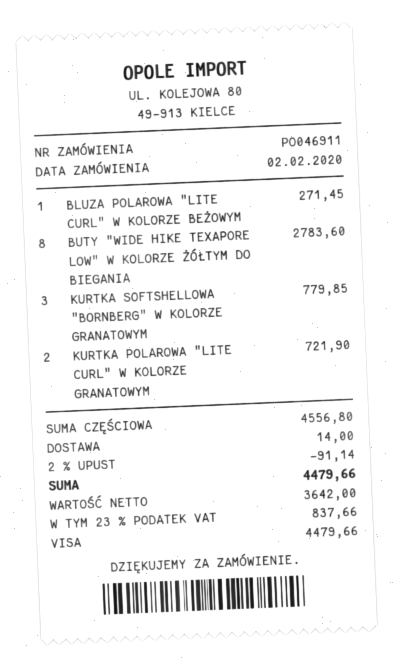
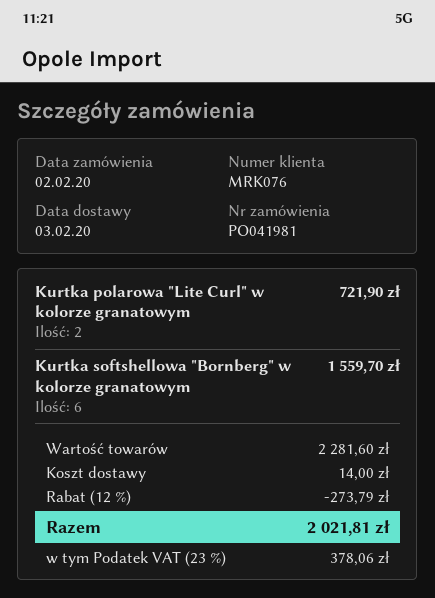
order number: PO046911 -> PO041981
BLUZA POLAROWA "LITE CURL" W KOLORZE BEŻOWYM: 1 for 271.45 -> none
BUTY "WIDE HIKE TEXAPORE LOW" W KOLORZE ŻÓŁTYM DO BIEGANIA: 8 for 2783.60 -> none
KURTKA SOFTSHELLOWA "BORNBERG" W KOLORZE GRANATOWYM: 3 for 779.85 -> 6 for 1559.70
subtotal: 4556.80 -> 2281.60
discount: 2% = 91.14 -> 12% = 273.79
tax: 23% = 837.66 -> 23% = 378.06
total: 4479.66 -> 2021.81

